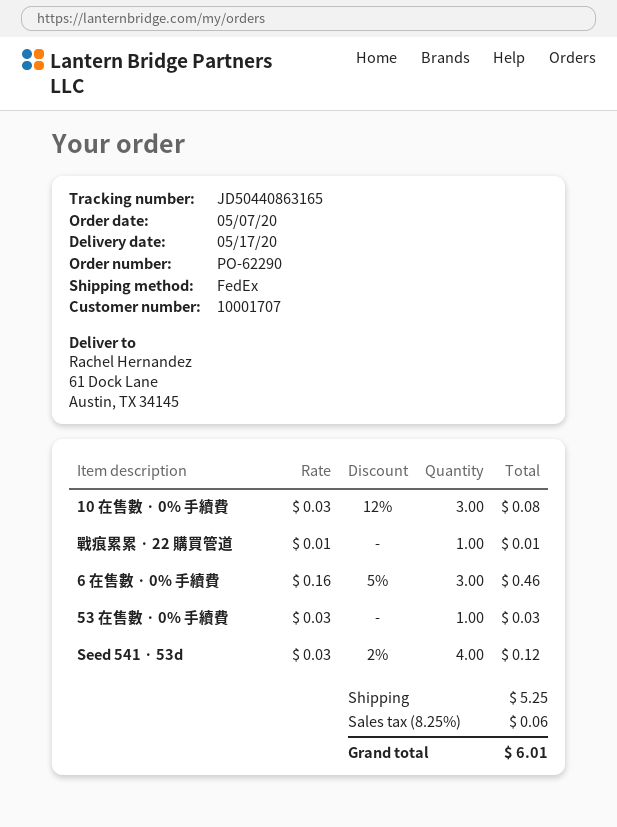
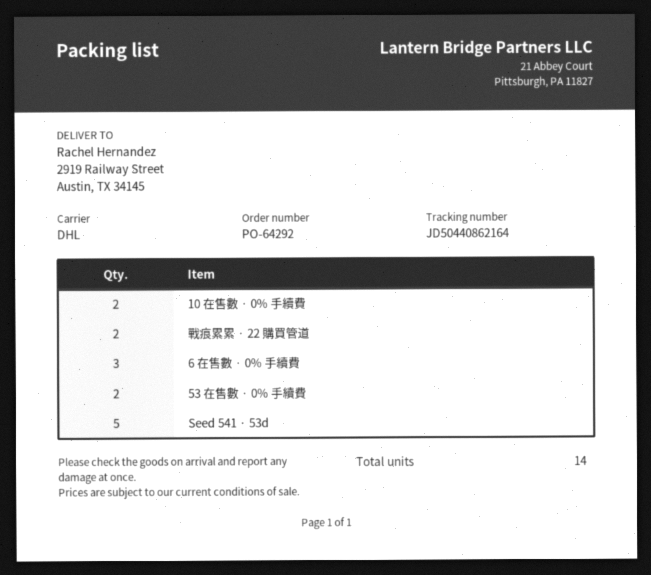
order number: PO-62290 -> PO-64292
shipping method: FedEx -> DHL
tracking number: JD50440863165 -> JD50440862164
ship to: 61 Dock Lane, Austin, TX 34145 -> 2919 Railway Street, Austin, TX 34145
10 在售數 · 0% 手續費: 3 -> 2
戰痕累累 · 22 購買管道: 1 -> 2
53 在售數 · 0% 手續費: 1 -> 2
Seed 541 · 53d: 4 -> 5

